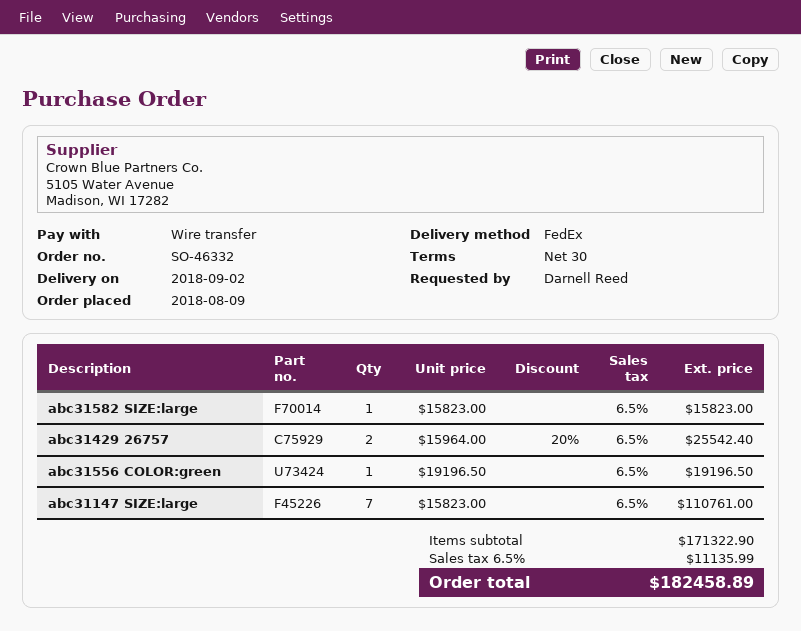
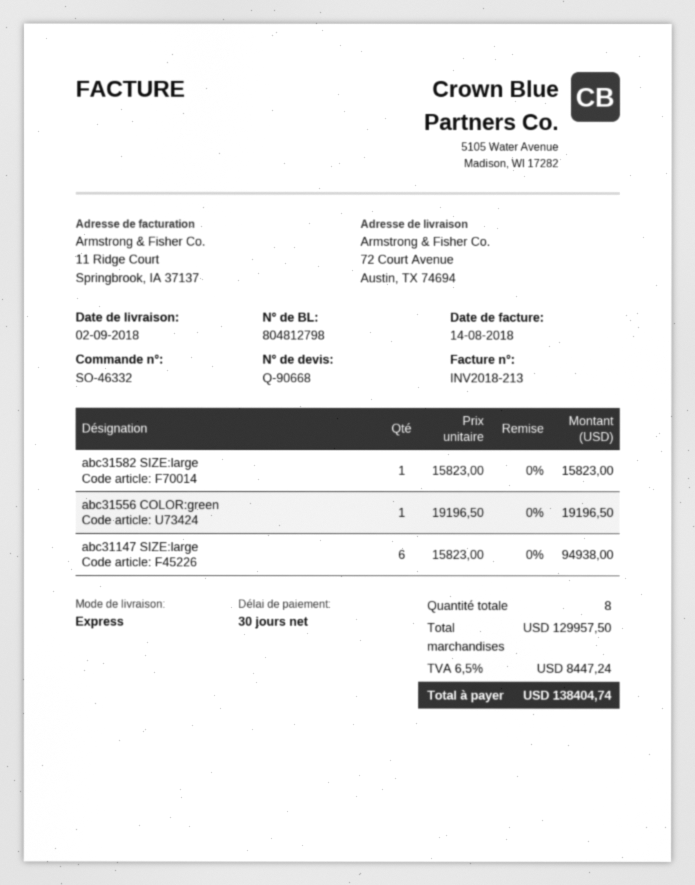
shipping method: FedEx -> express
abc31429 26757: 2 x 15964.00 - 20% = 25542.40 -> none
abc31147 SIZE:large: 7 x 15823.00 = 110761.00 -> 6 x 15823.00 = 94938.00
subtotal: 171322.90 -> 129957.50
tax: 6.5% = 11135.99 -> 6.5% = 8447.24
total: 182458.89 -> 138404.74

